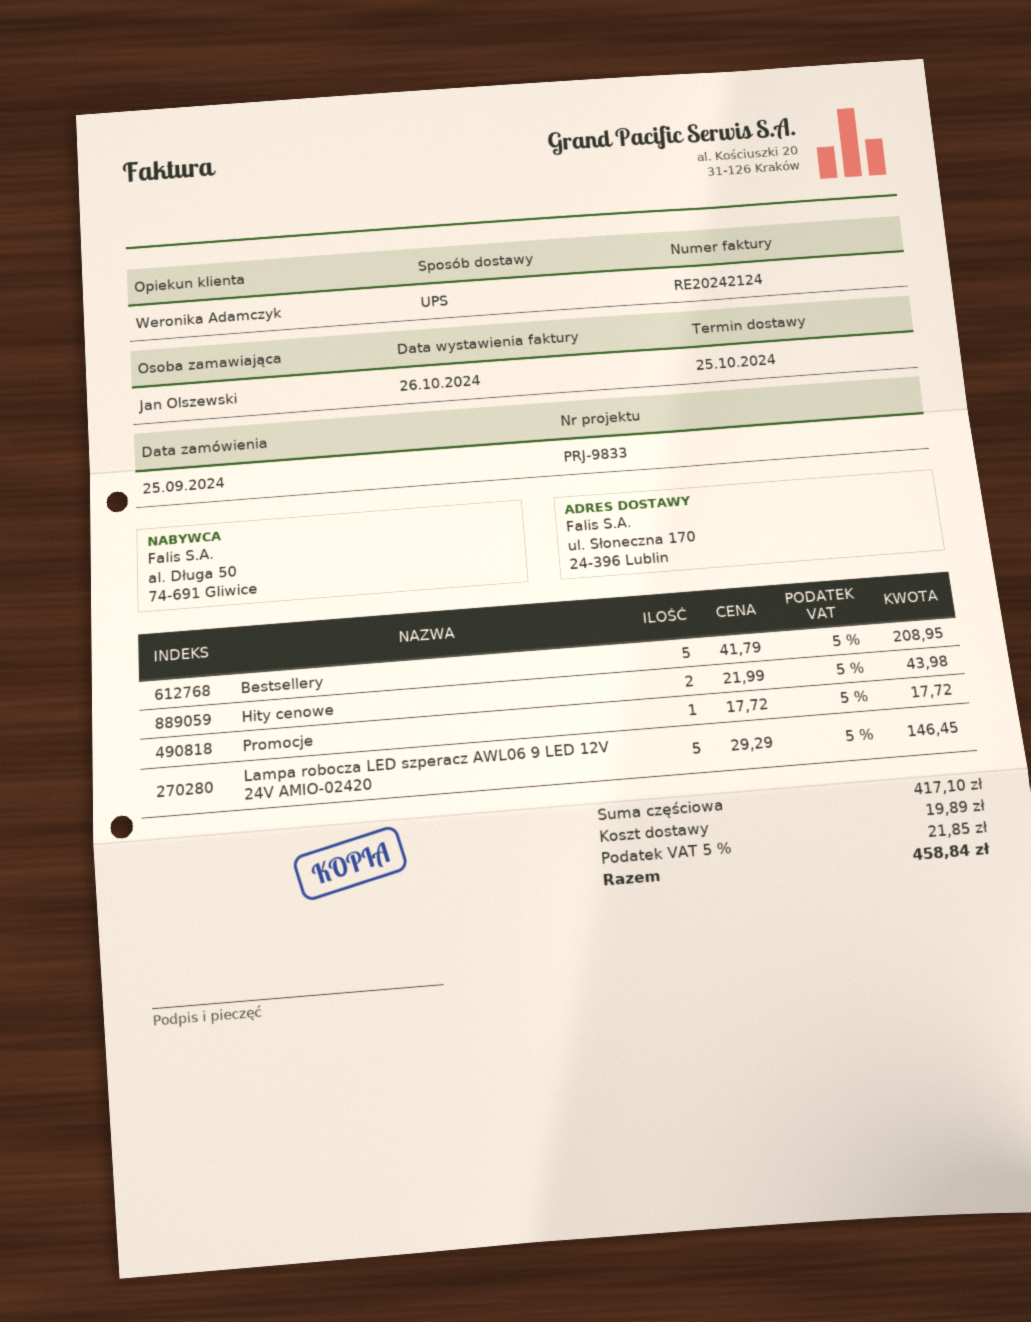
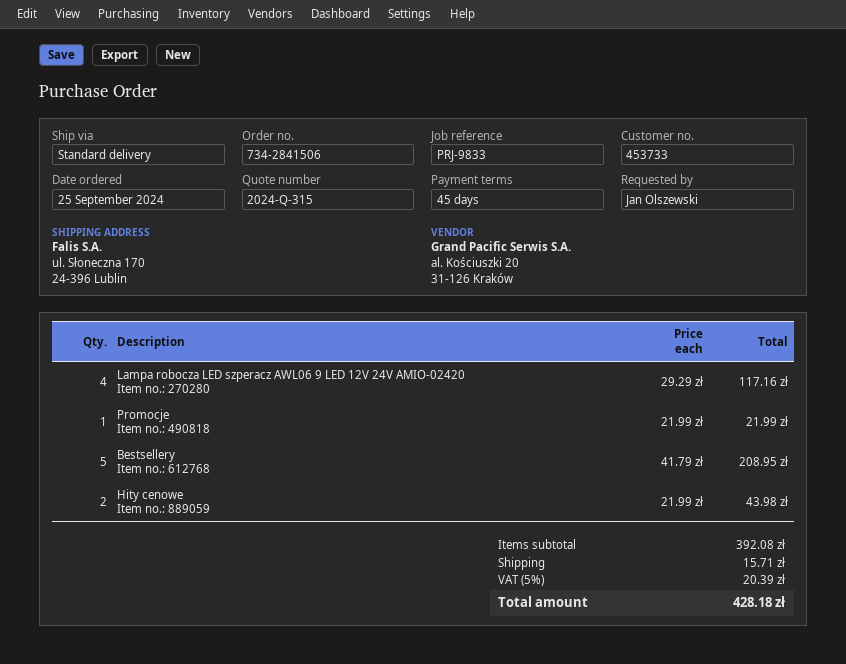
shipping method: UPS -> standard
Promocje: 1 x 17.72 = 17.72 -> 1 x 21.99 = 21.99
Lampa robocza LED szperacz AWL06 9 LED 12V 24V AMIO-02420: 5 x 29.29 = 146.45 -> 4 x 29.29 = 117.16
subtotal: 417.10 -> 392.08
shipping: 19.89 -> 15.71
tax: 5% = 21.85 -> 5% = 20.39
total: 458.84 -> 428.18

